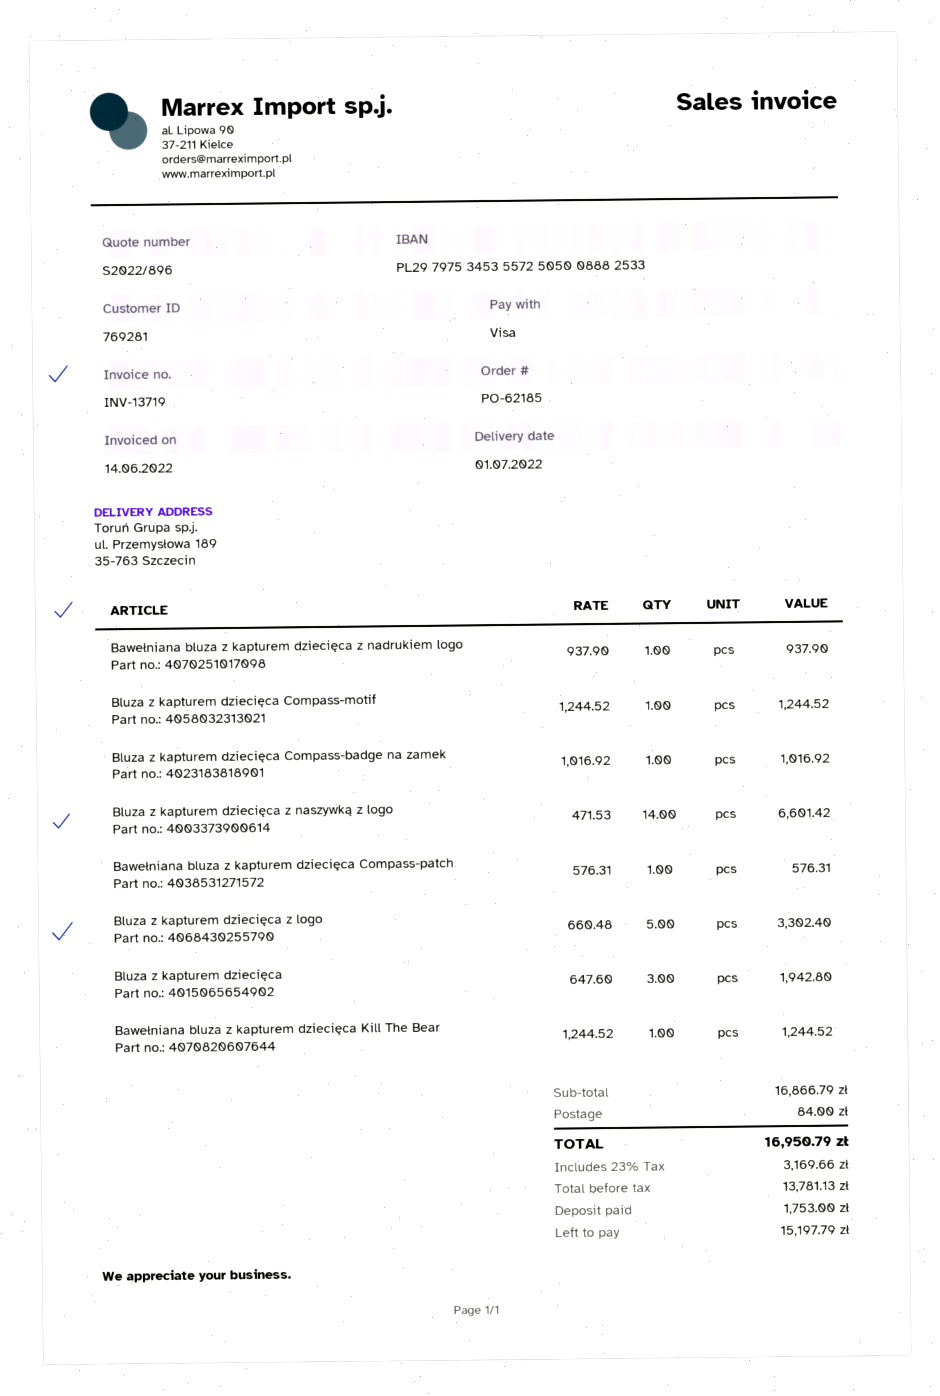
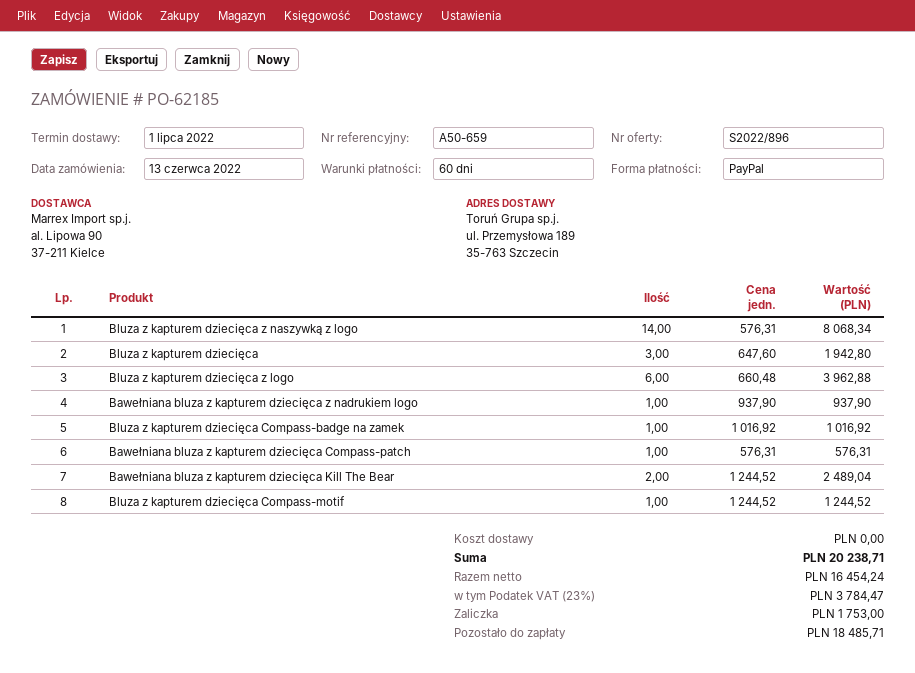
payment method: Visa -> PayPal
Bluza z kapturem dziecięca z naszywką z logo: 14 x 471.53 = 6601.42 -> 14 x 576.31 = 8068.34
Bluza z kapturem dziecięca z logo: 5 x 660.48 = 3302.40 -> 6 x 660.48 = 3962.88
Bawełniana bluza z kapturem dziecięca Kill The Bear: 1 x 1244.52 = 1244.52 -> 2 x 1244.52 = 2489.04
shipping: 84.00 -> 0.00
net: 13781.13 -> 16454.24
tax: 23% = 3169.66 -> 23% = 3784.47
total: 16950.79 -> 20238.71
balance: 15197.79 -> 18485.71

